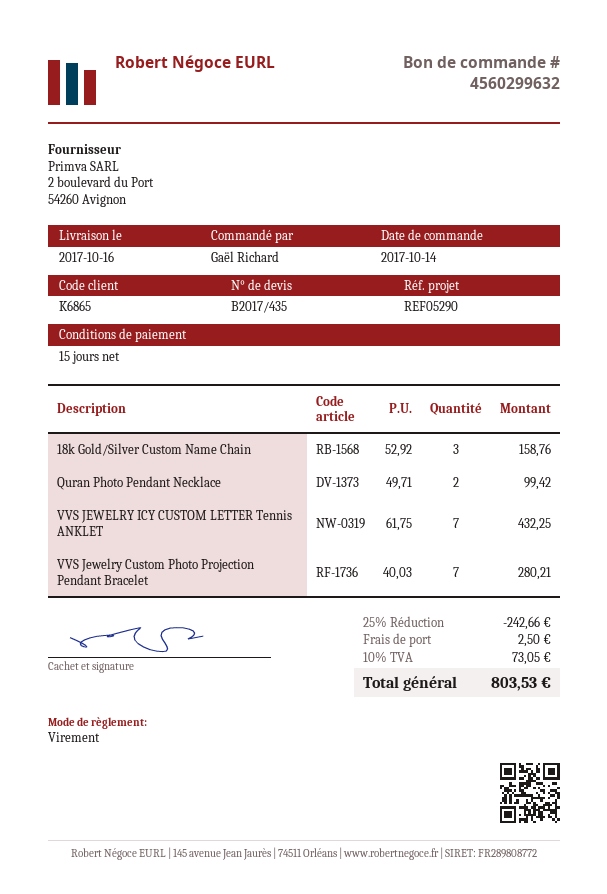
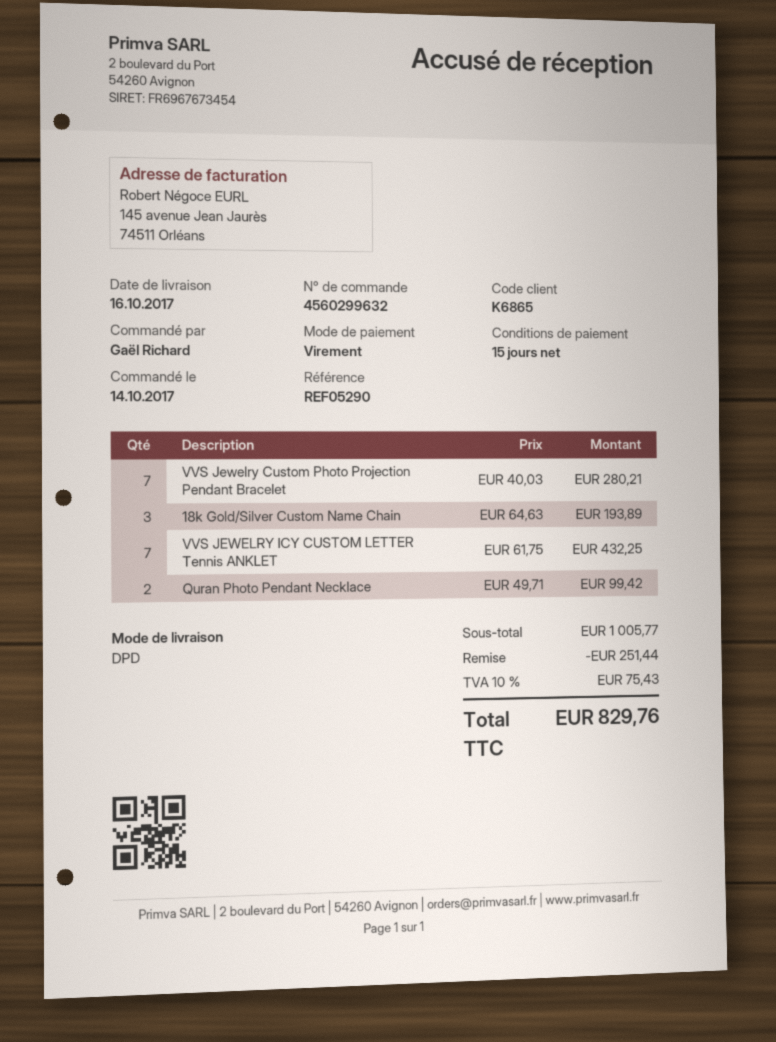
18k Gold/Silver Custom Name Chain: 3 x 52.92 = 158.76 -> 3 x 64.63 = 193.89
discount: 242.66 -> 251.44
shipping: 2.50 -> none
tax: 10% = 73.05 -> 10% = 75.43
total: 803.53 -> 829.76

